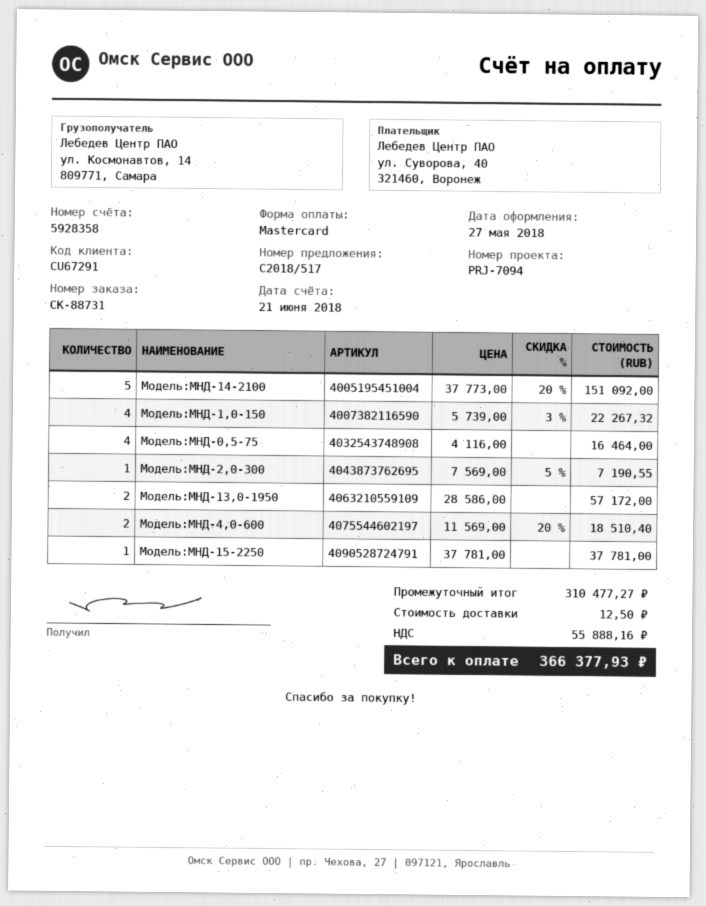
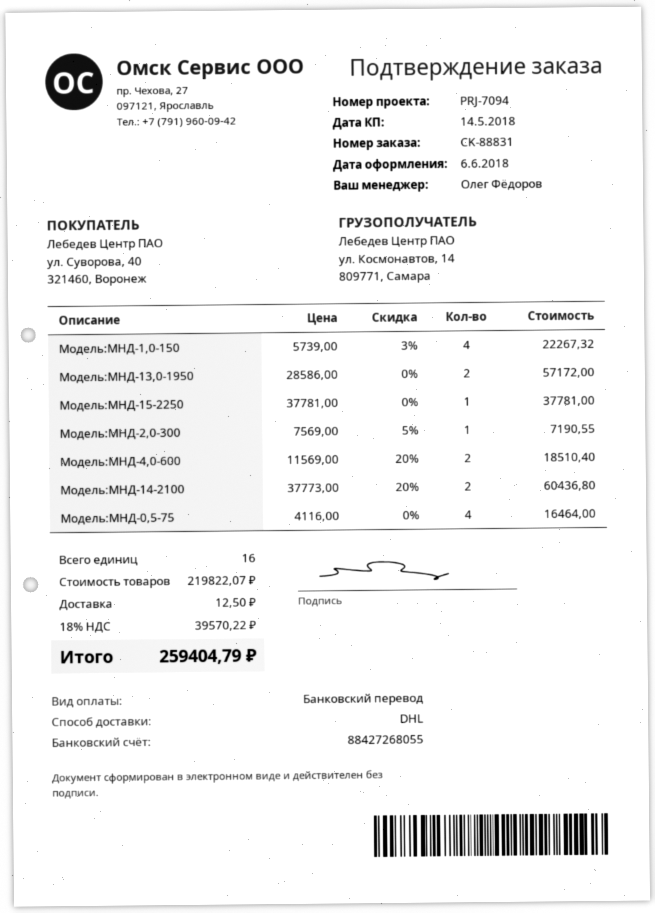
order number: CK-88731 -> CK-88831
order date: 2018-05-27 -> 2018-06-06
payment method: Mastercard -> bank transfer
Модель:МНД-14-2100: 5 x 37773.00 - 20% = 151092.00 -> 2 x 37773.00 - 20% = 60436.80
subtotal: 310477.27 -> 219822.07
tax: 55888.16 -> 39570.22
total: 366377.93 -> 259404.79

